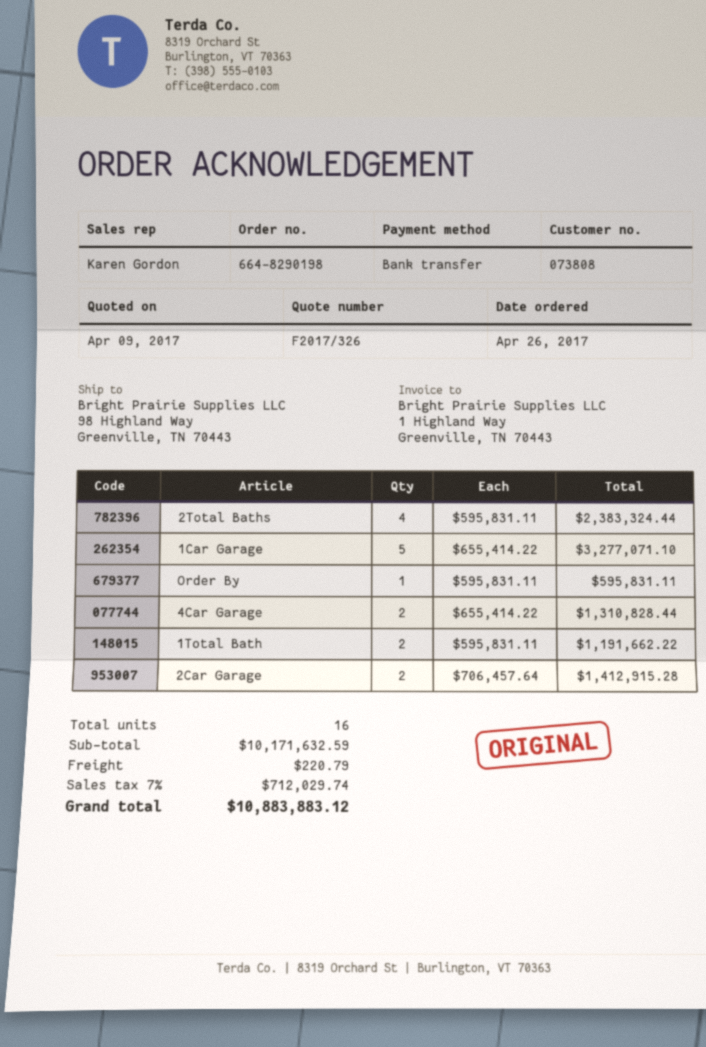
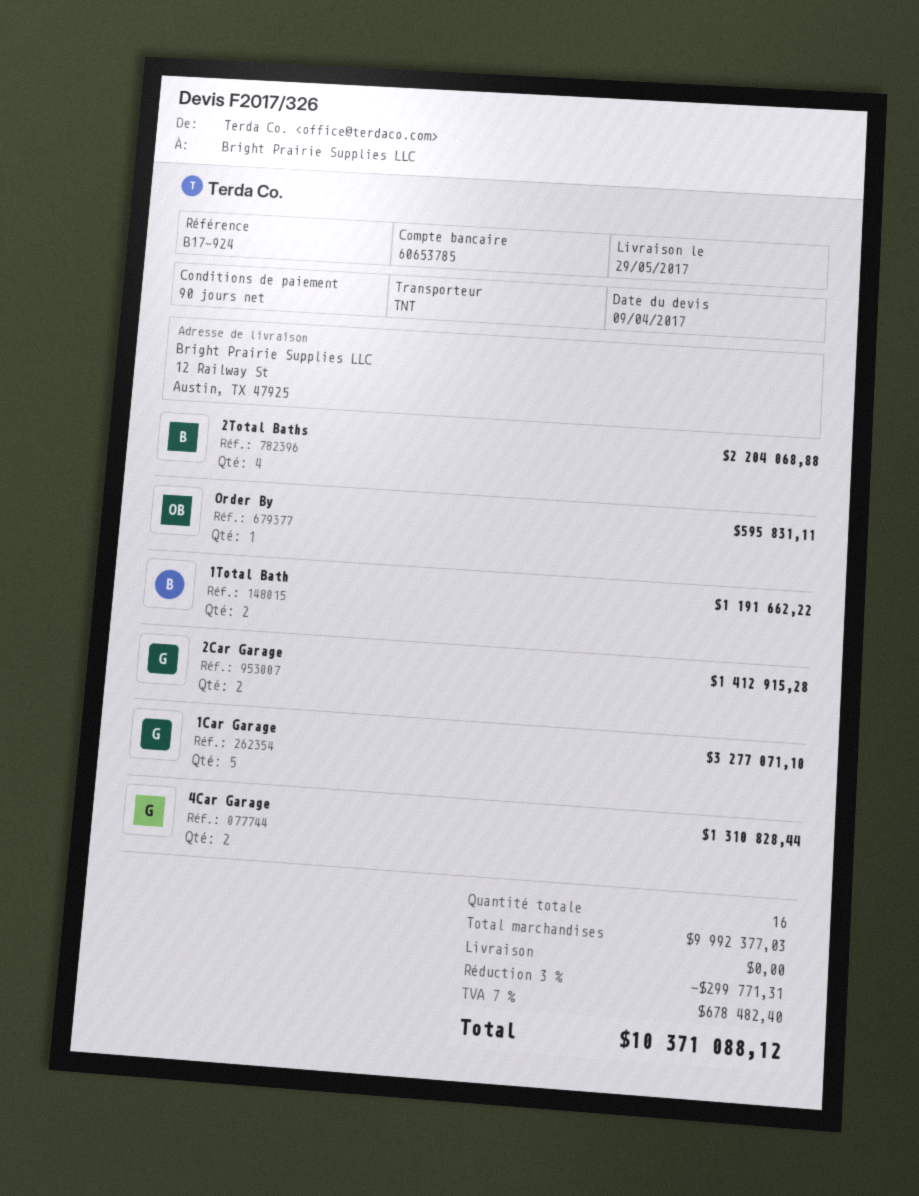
ship to: 98 Highland Way, Greenville, TN 70443 -> 12 Railway St, Austin, TX 47925
2Total Baths: 4 for 2383324.44 -> 4 for 2204068.88
subtotal: 10171632.59 -> 9992377.03
discount: none -> 3% = 299771.31
shipping: 220.79 -> 0.00
tax: 7% = 712029.74 -> 7% = 678482.40
total: 10883883.12 -> 10371088.12

